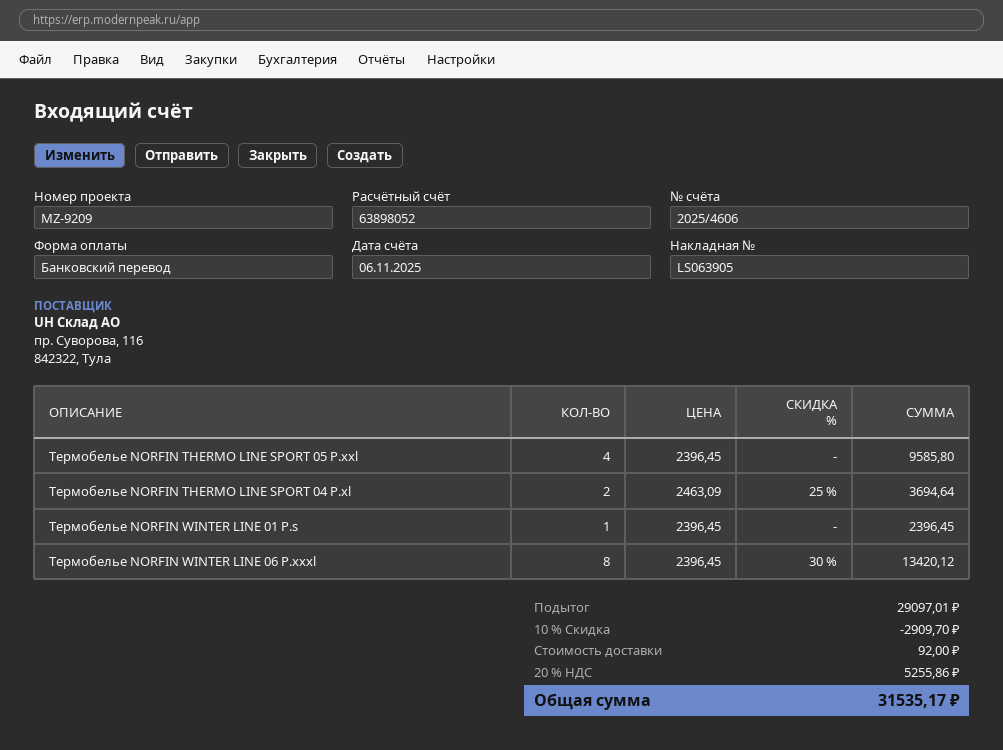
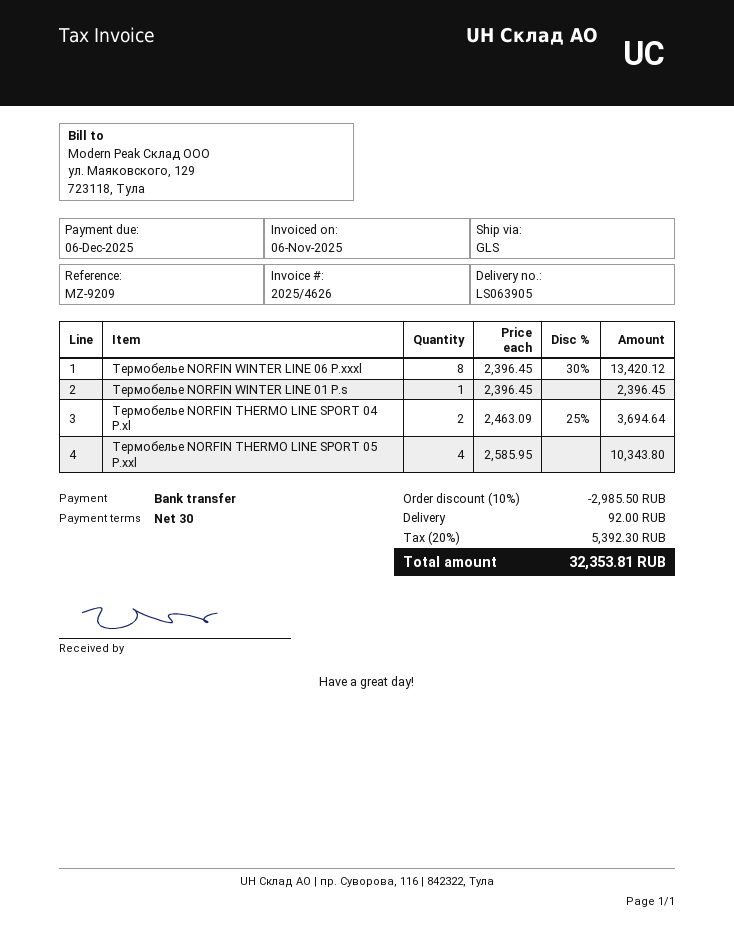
invoice number: 2025/4606 -> 2025/4626
Термобелье NORFIN THERMO LINE SPORT 05 Р.xxl: 4 x 2396.45 = 9585.80 -> 4 x 2585.95 = 10343.80
discount: 10% = 2909.70 -> 10% = 2985.50
tax: 20% = 5255.86 -> 20% = 5392.30
total: 31535.17 -> 32353.81

